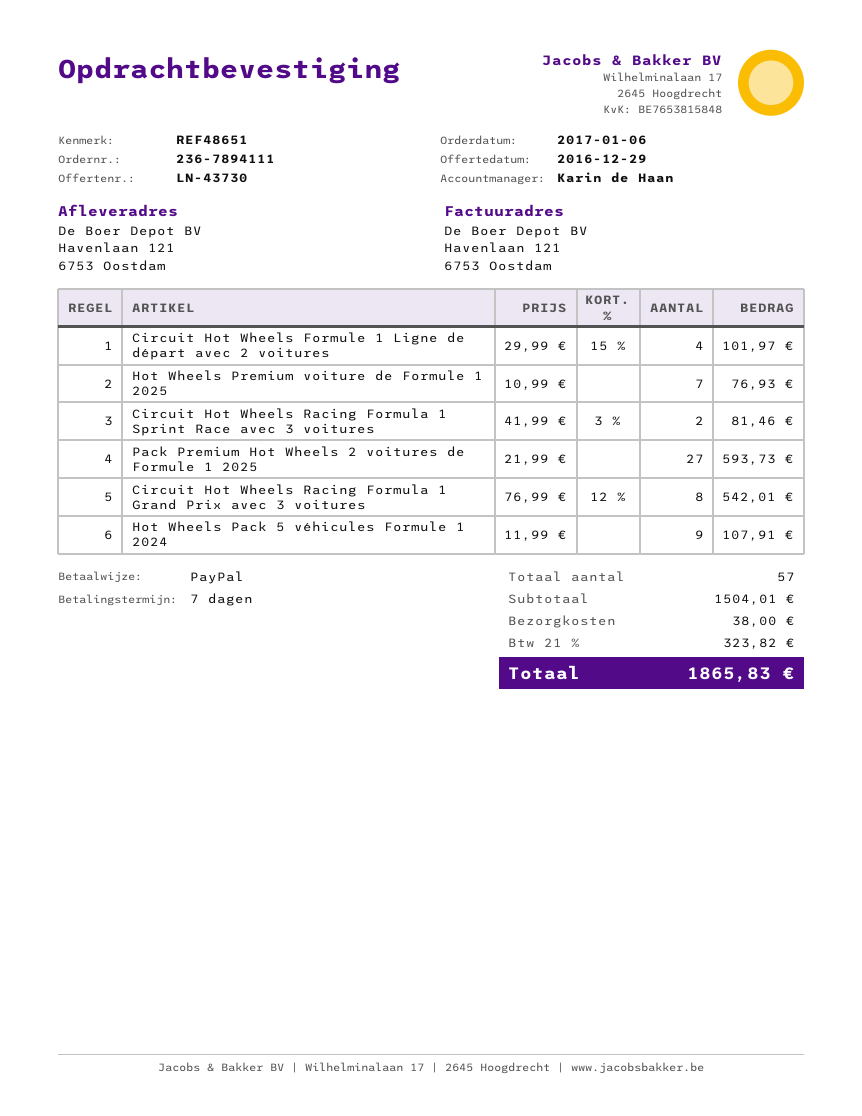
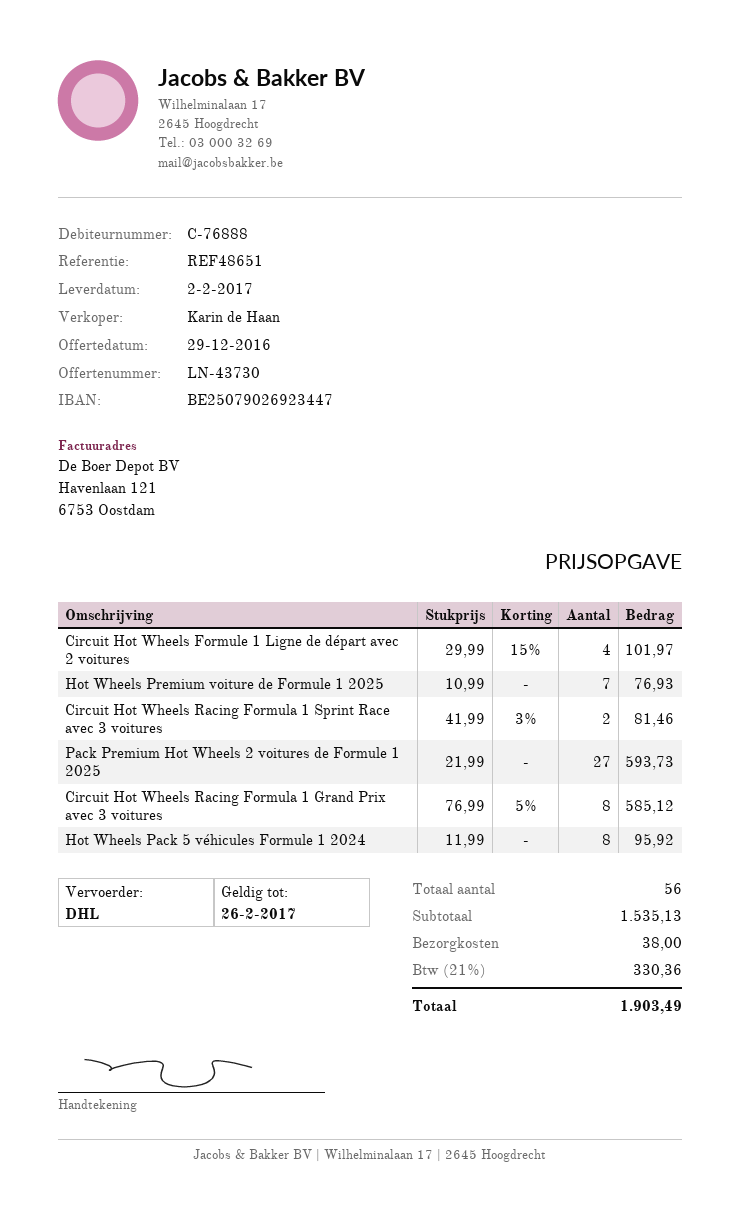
Circuit Hot Wheels Racing Formula 1 Grand Prix avec 3 voitures: 8 x 76.99 - 12% = 542.01 -> 8 x 76.99 - 5% = 585.12
Hot Wheels Pack 5 véhicules Formule 1 2024: 9 x 11.99 = 107.91 -> 8 x 11.99 = 95.92
total quantity: 57 -> 56
subtotal: 1504.01 -> 1535.13
tax: 21% = 323.82 -> 21% = 330.36
total: 1865.83 -> 1903.49

